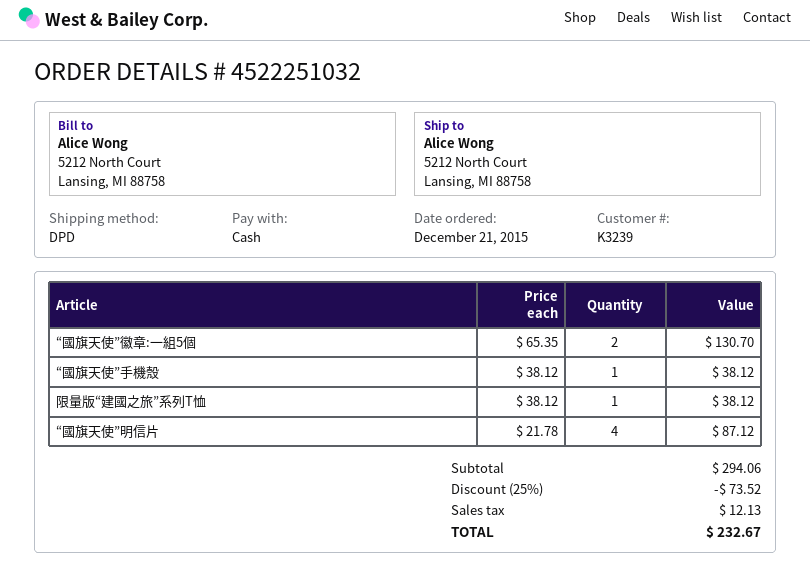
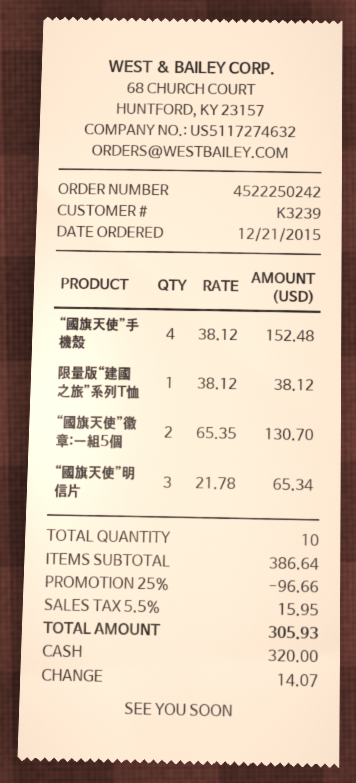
order number: 4522251032 -> 4522250242
“國旗天使”手機殼: 1 x 38.12 = 38.12 -> 4 x 38.12 = 152.48
“國旗天使”明信片: 4 x 21.78 = 87.12 -> 3 x 21.78 = 65.34
subtotal: 294.06 -> 386.64
discount: 25% = 73.52 -> 25% = 96.66
tax: 12.13 -> 15.95
total: 232.67 -> 305.93

